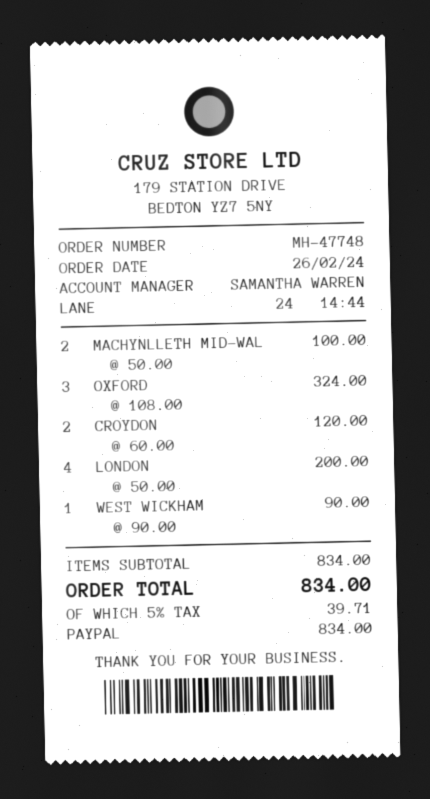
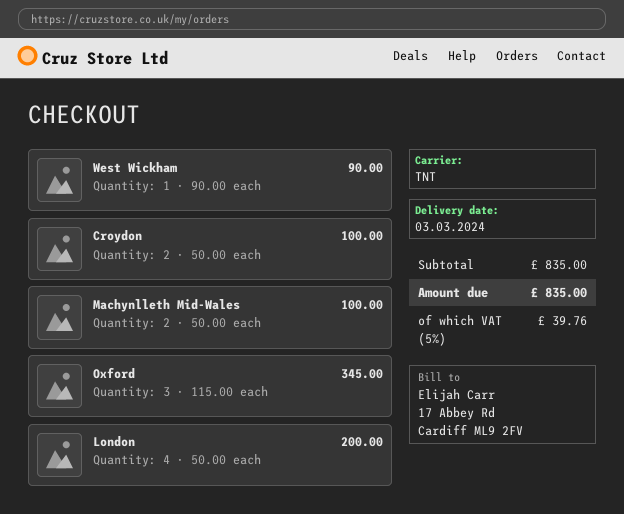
OXFORD: 3 x 108.00 = 324.00 -> 3 x 115.00 = 345.00
CROYDON: 2 x 60.00 = 120.00 -> 2 x 50.00 = 100.00
subtotal: 834.00 -> 835.00
tax: 5% = 39.71 -> 5% = 39.76
total: 834.00 -> 835.00

